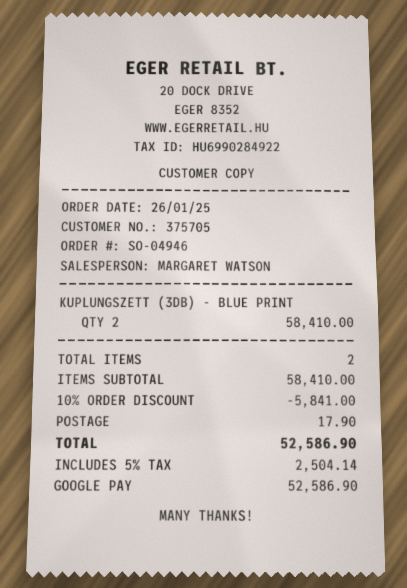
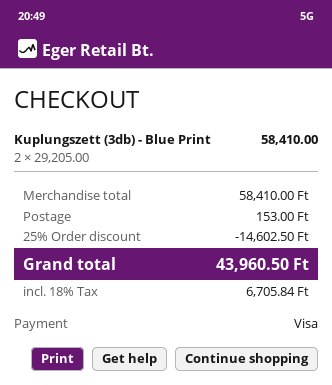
payment method: Google Pay -> Visa
discount: 10% = 5841.00 -> 25% = 14602.50
shipping: 17.90 -> 153.00
tax: 5% = 2504.14 -> 18% = 6705.84
total: 52586.90 -> 43960.50

